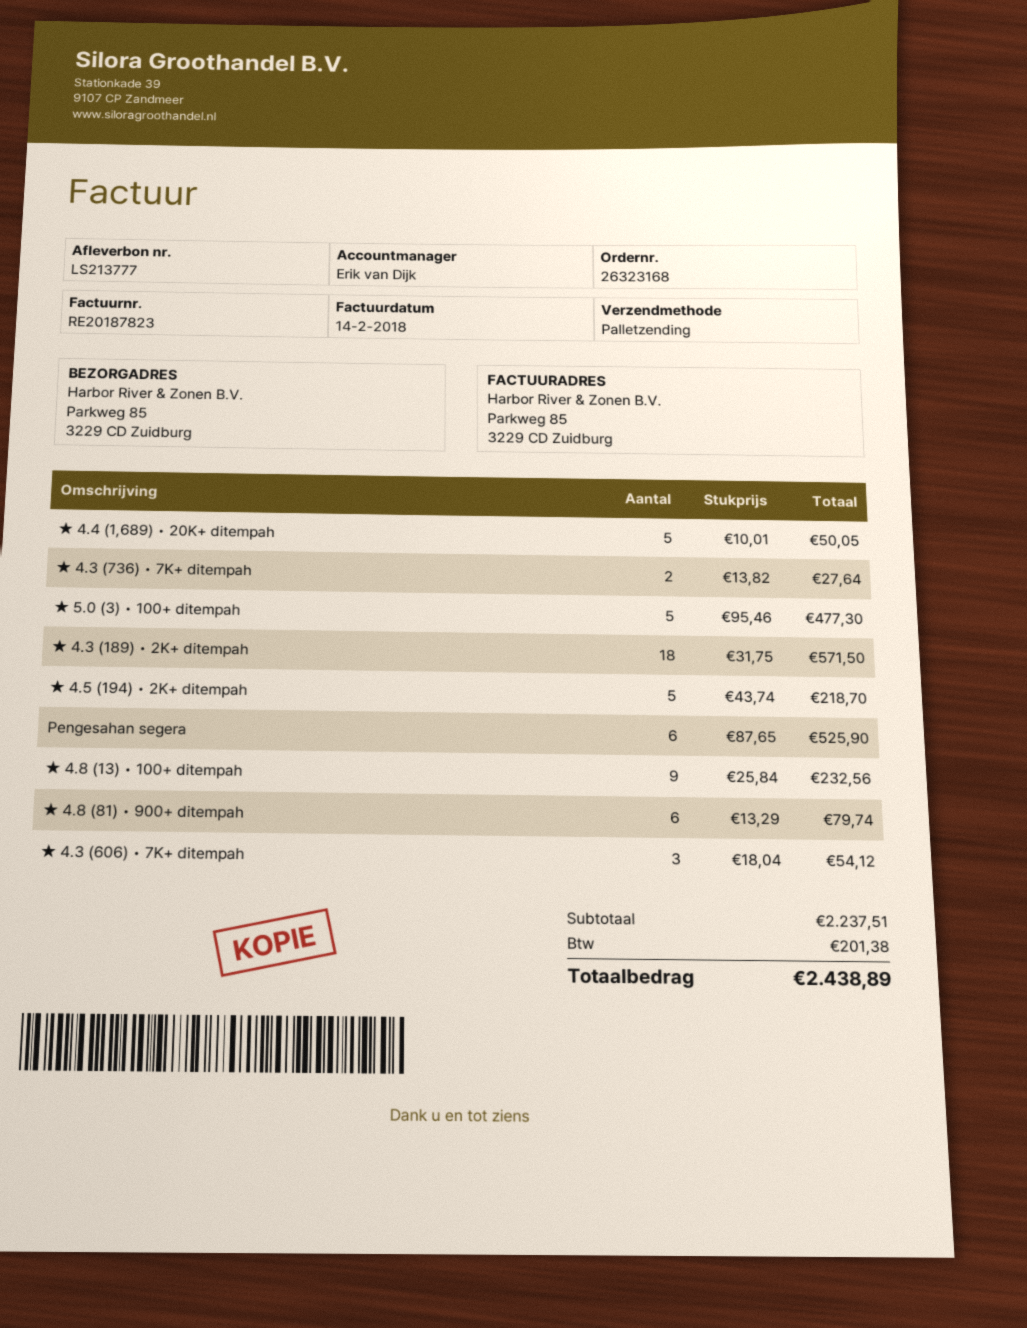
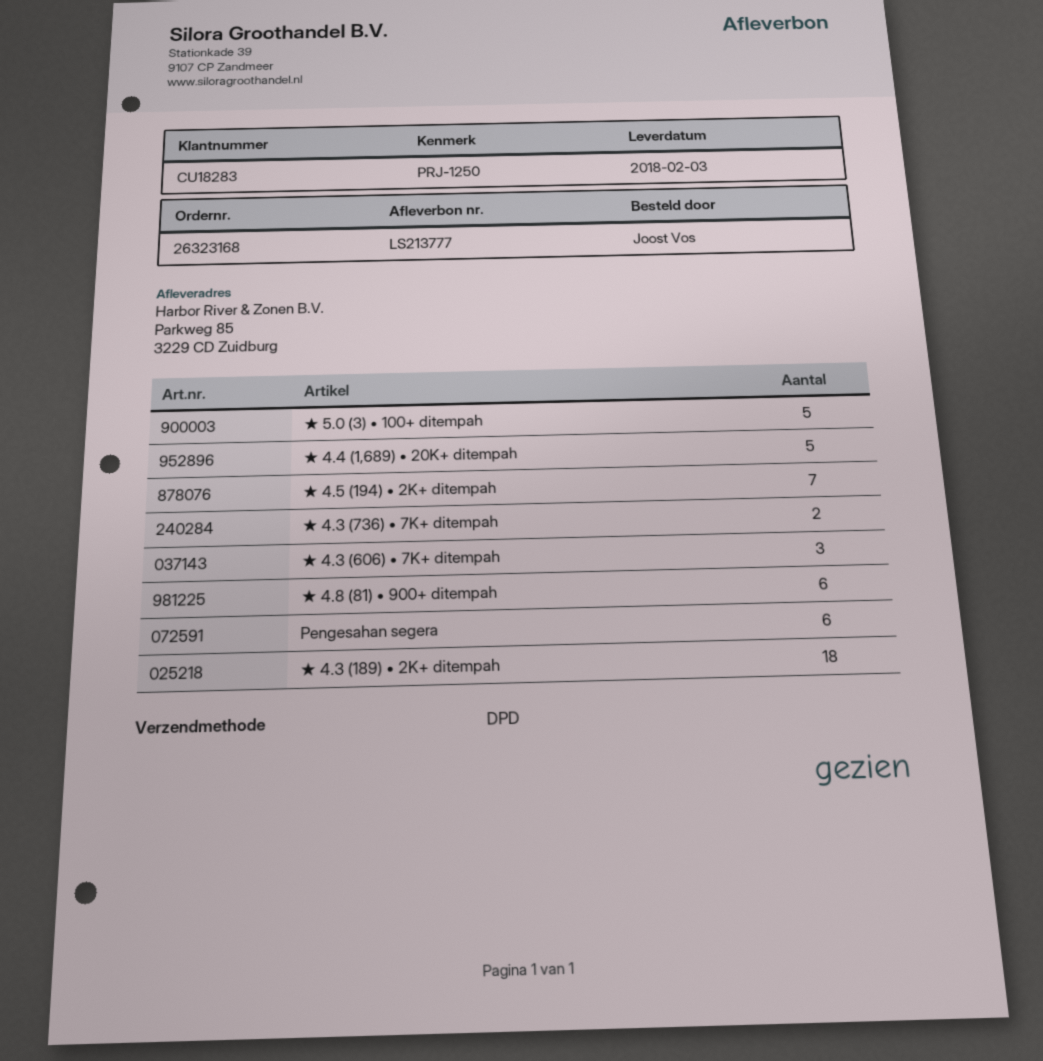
shipping method: pallet freight -> DPD
★ 4.5 (194) • 2K+ ditempah: 5 -> 7
★ 4.8 (13) • 100+ ditempah: 9 -> none

